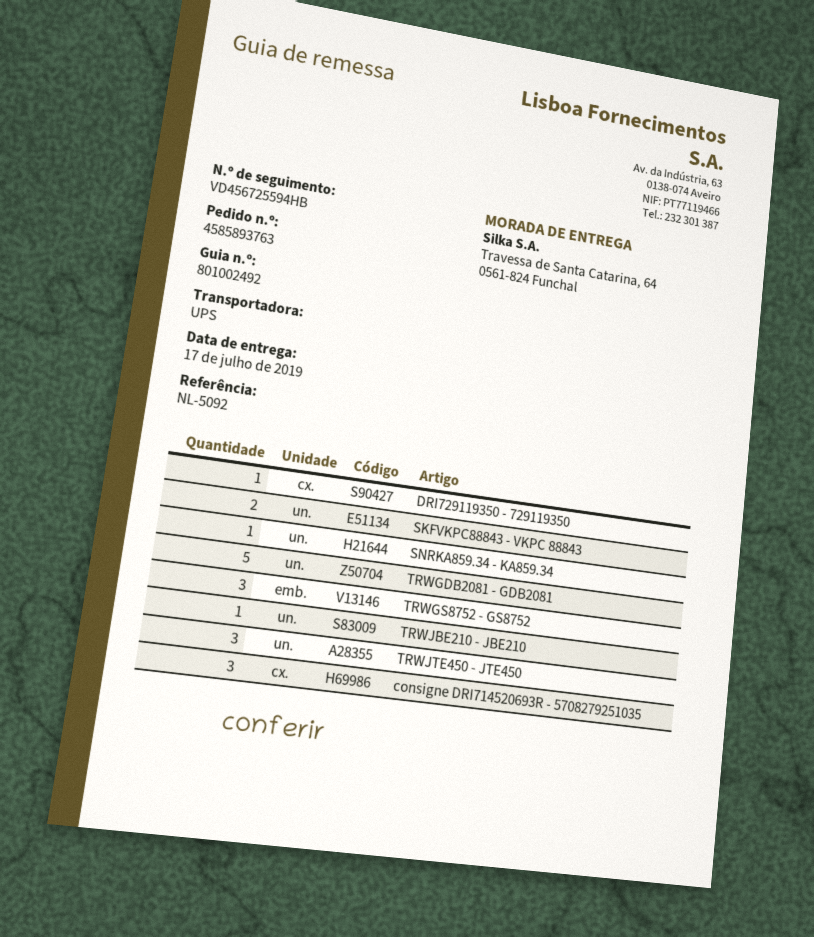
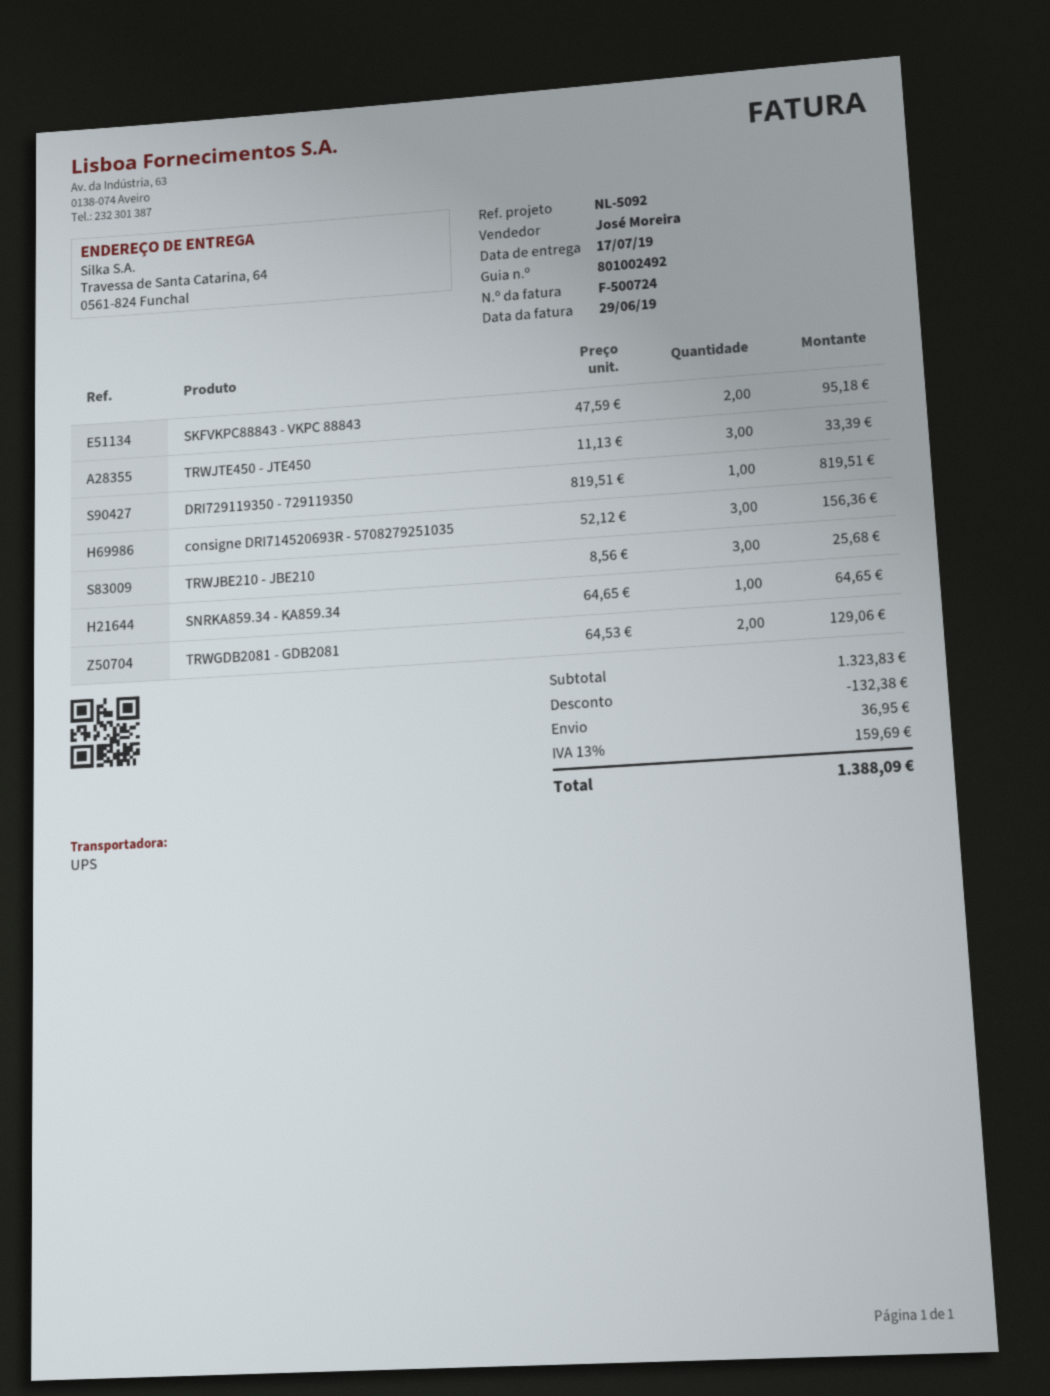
TRWGDB2081 - GDB2081: 5 -> 2
TRWGS8752 - GS8752: 3 -> none
TRWJBE210 - JBE210: 1 -> 3

